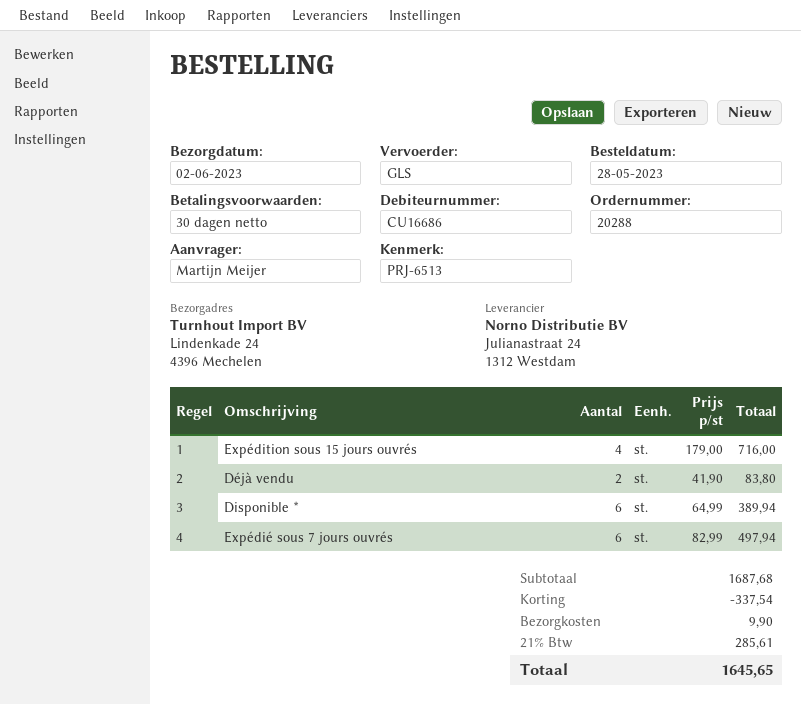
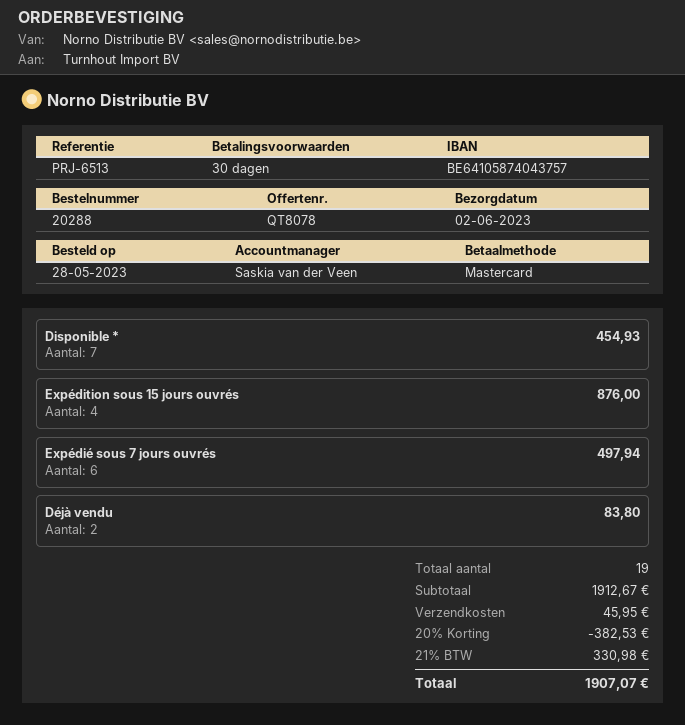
Expédition sous 15 jours ouvrés: 4 for 716.00 -> 4 for 876.00
Disponible *: 6 for 389.94 -> 7 for 454.93
subtotal: 1687.68 -> 1912.67
discount: 337.54 -> 382.53
shipping: 9.90 -> 45.95
tax: 21% = 285.61 -> 21% = 330.98
total: 1645.65 -> 1907.07

